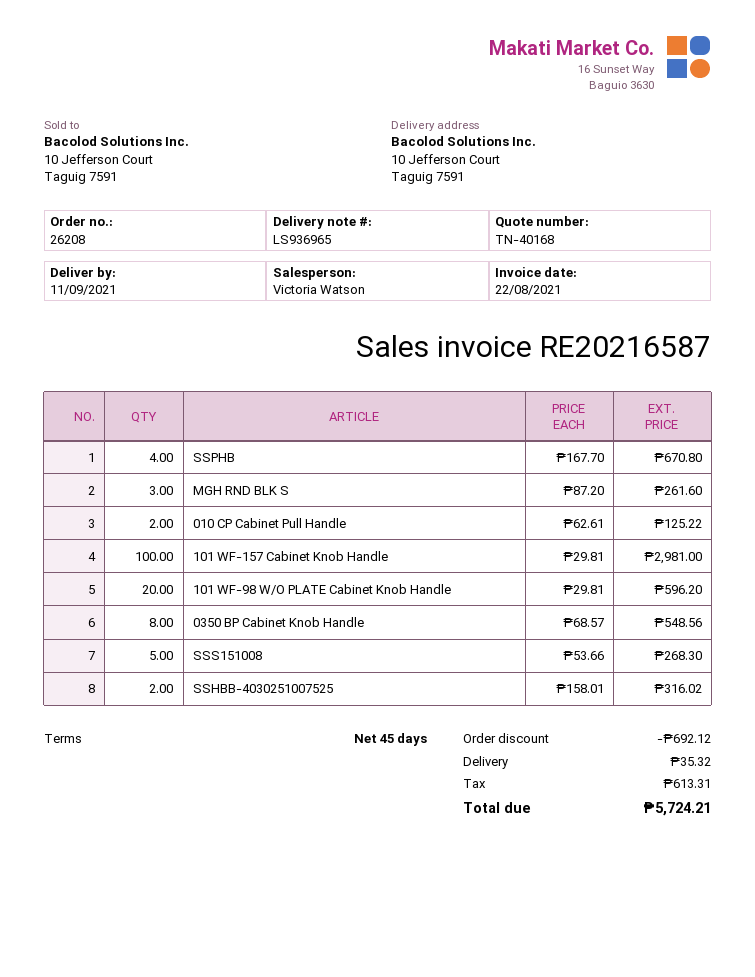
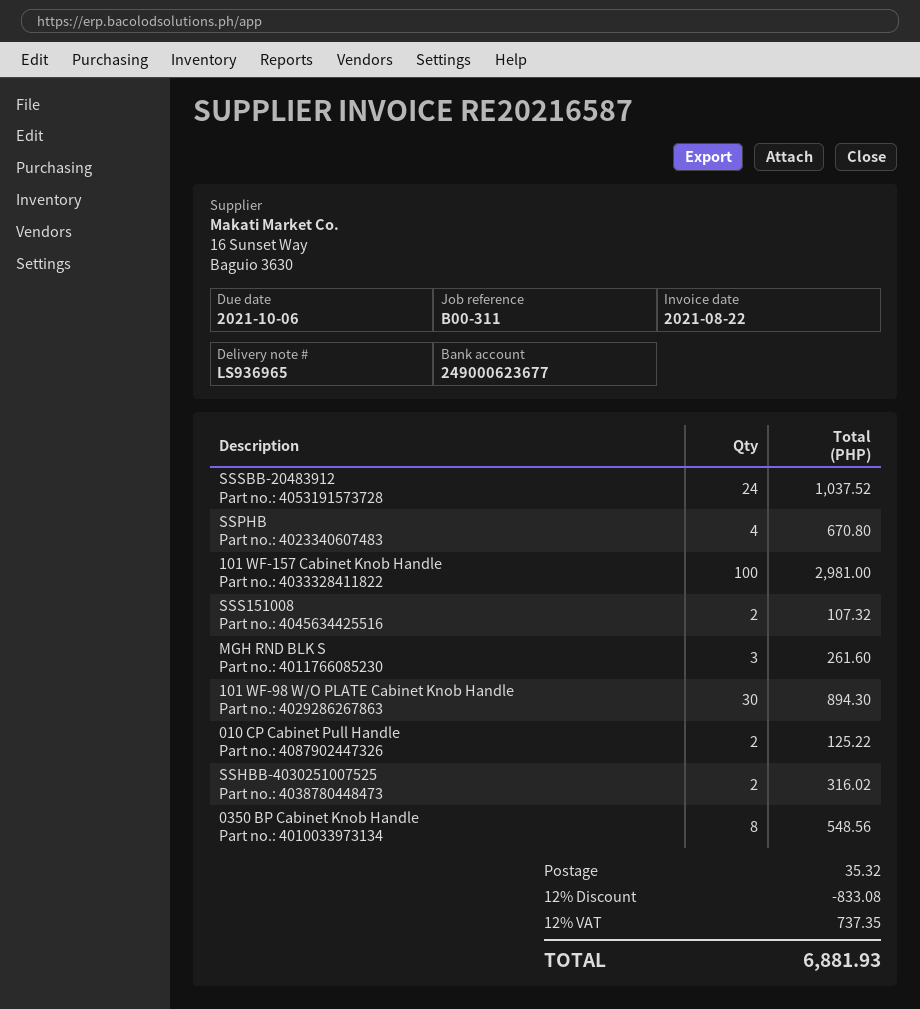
101 WF-98 W/O PLATE Cabinet Knob Handle: 20 for 596.20 -> 30 for 894.30
SSS151008: 5 for 268.30 -> 2 for 107.32
SSSBB-20483912: none -> 24 for 1037.52
discount: 692.12 -> 833.08
tax: 613.31 -> 737.35
total: 5724.21 -> 6881.93

